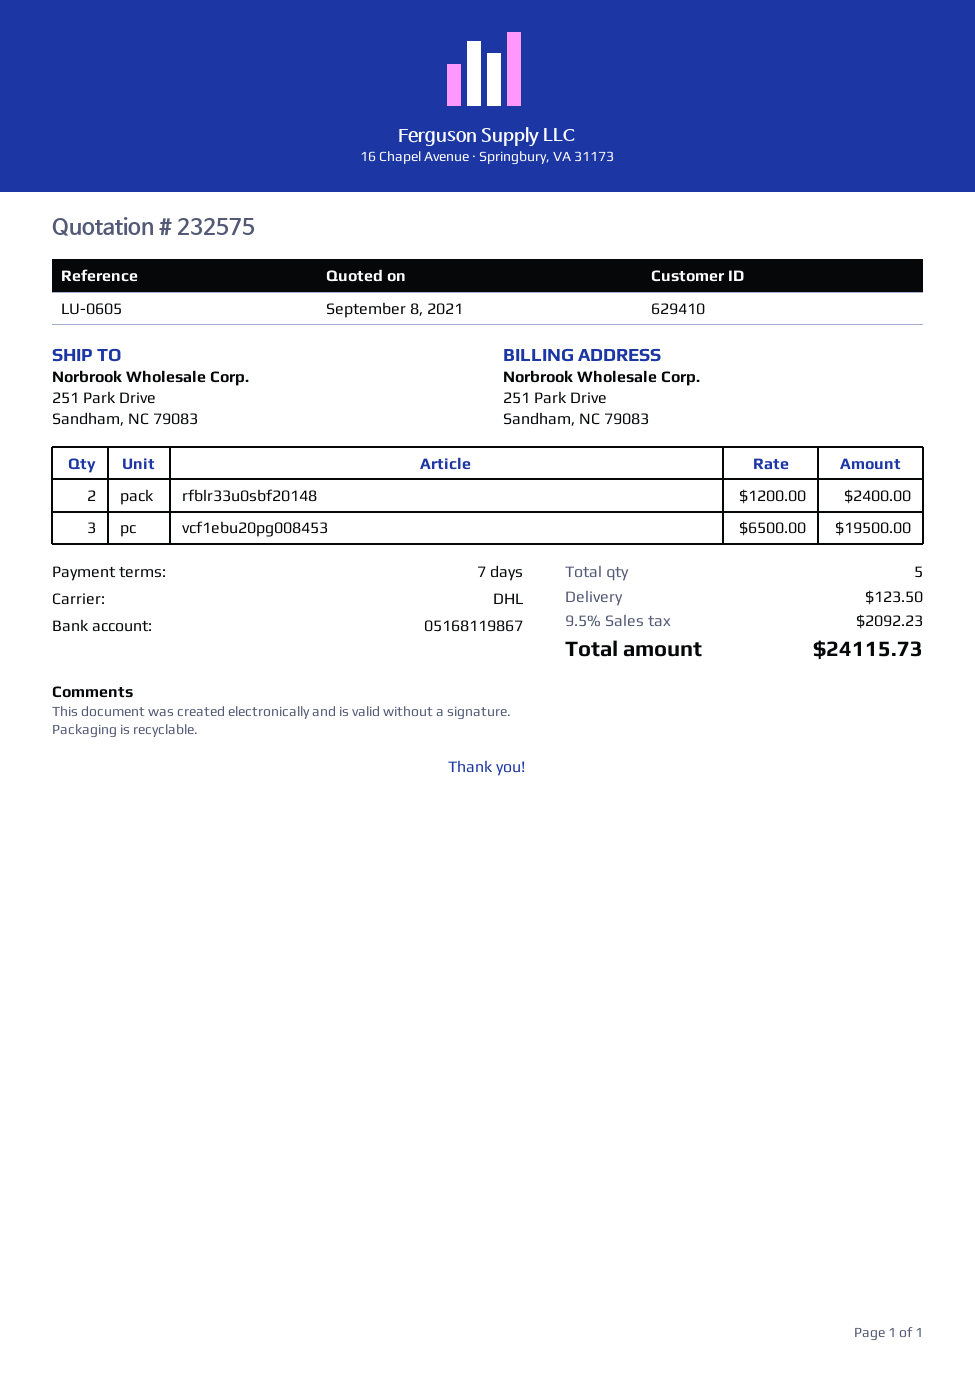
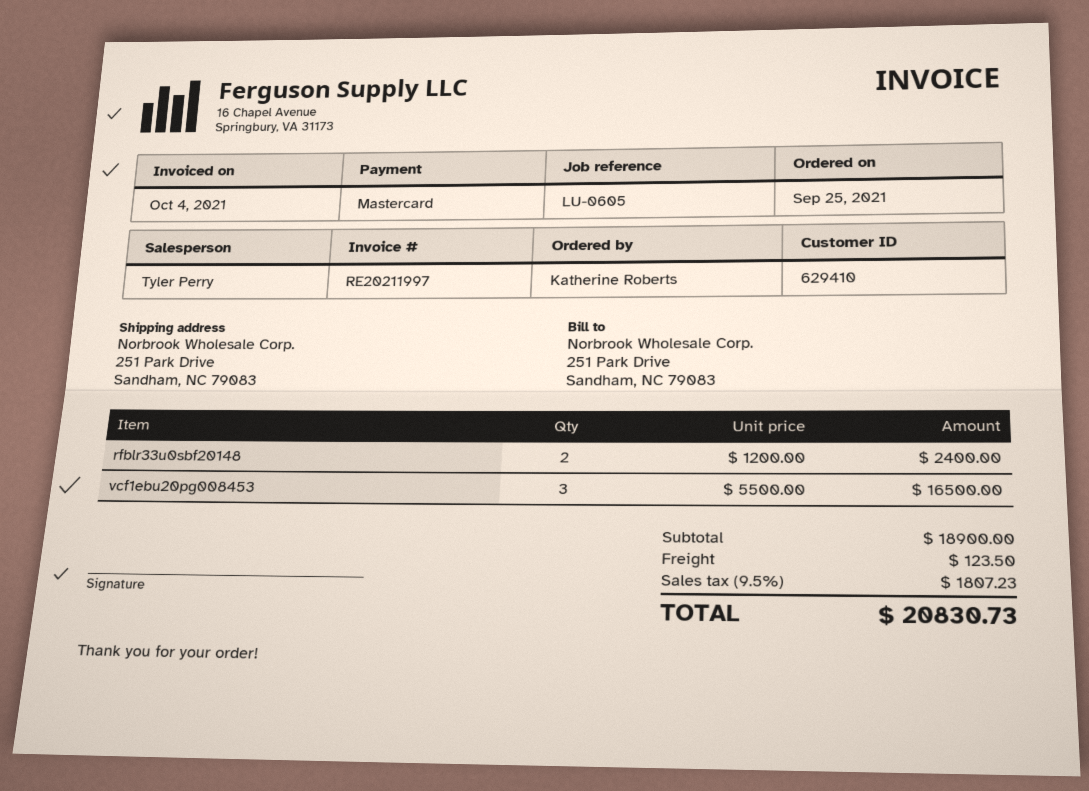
vcf1ebu20pg008453: 3 x 6500.00 = 19500.00 -> 3 x 5500.00 = 16500.00
tax: 9.5% = 2092.23 -> 9.5% = 1807.23
total: 24115.73 -> 20830.73

